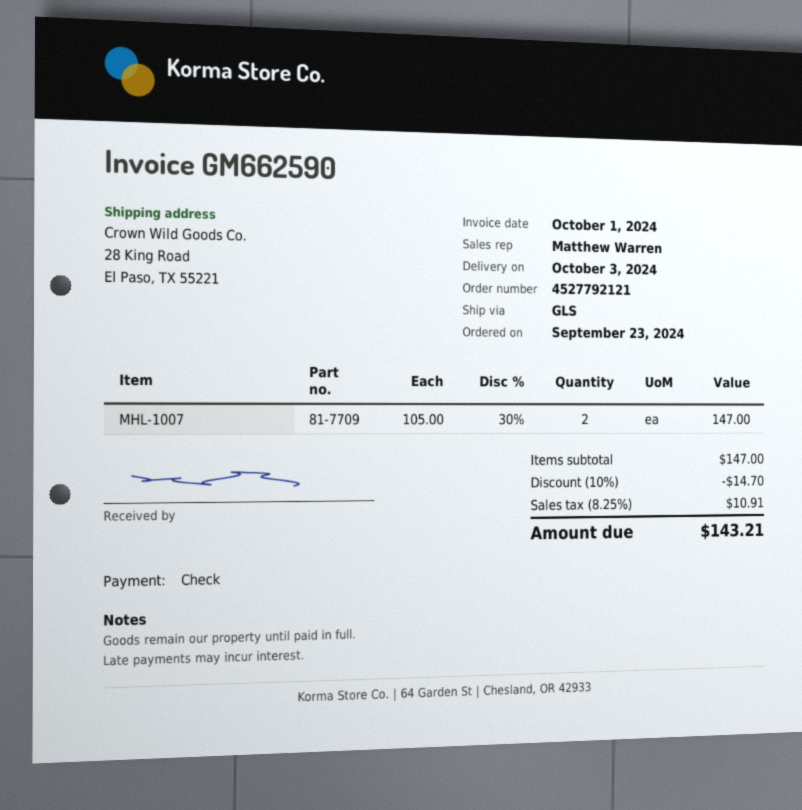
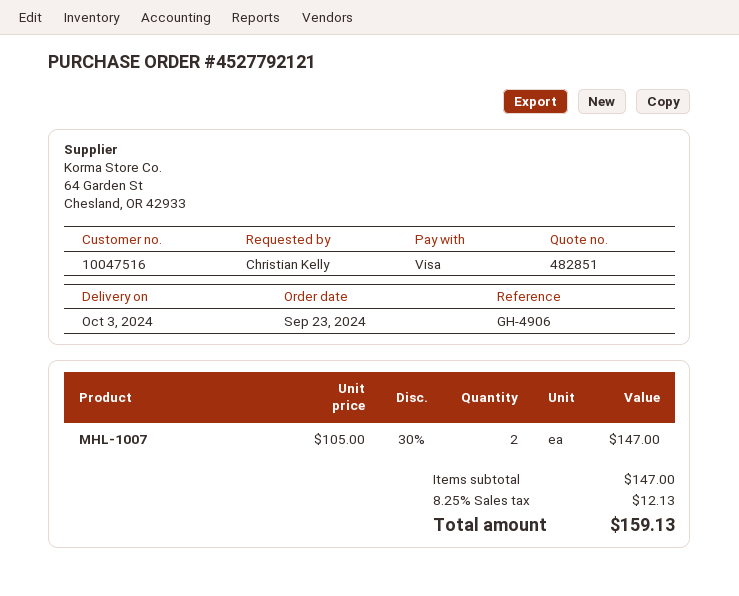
payment method: cheque -> Visa
discount: 10% = 14.70 -> none
tax: 8.25% = 10.91 -> 8.25% = 12.13
total: 143.21 -> 159.13

